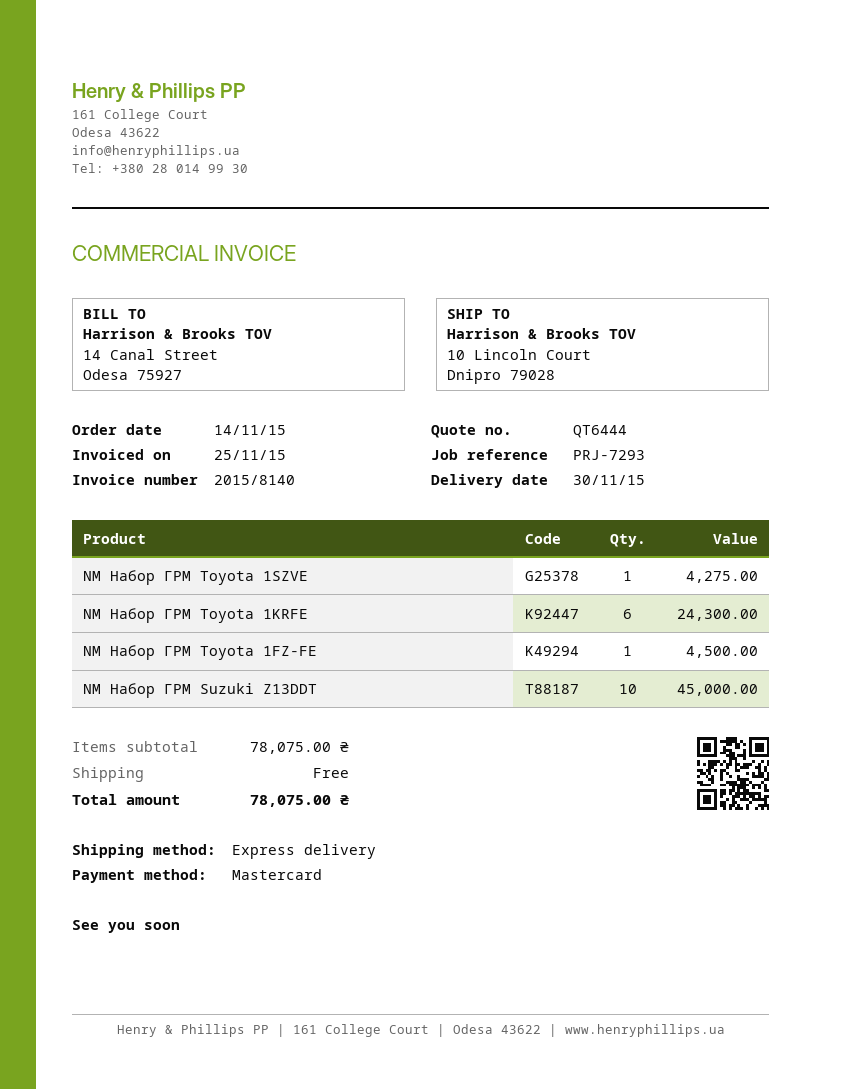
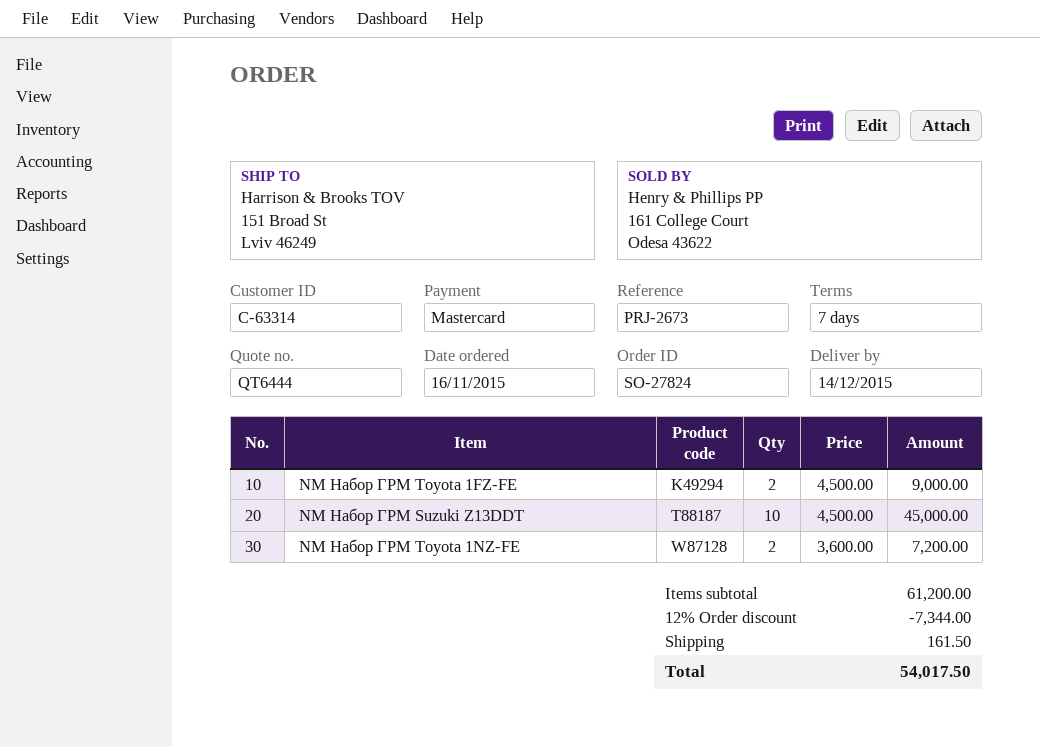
order date: 2015-11-14 -> 2015-11-16
delivery date: 2015-11-30 -> 2015-12-14
reference: PRJ-7293 -> PRJ-2673
ship to: 10 Lincoln Court, Dnipro 79028 -> 151 Broad St, Lviv 46249
NM Набор ГРМ Toyota 1SZVE: 1 for 4275.00 -> none
NM Набор ГРМ Toyota 1KRFE: 6 for 24300.00 -> none
NM Набор ГРМ Toyota 1FZ-FE: 1 for 4500.00 -> 2 for 9000.00
NM Набор ГРМ Toyota 1NZ-FE: none -> 2 for 7200.00
subtotal: 78075.00 -> 61200.00
discount: none -> 12% = 7344.00
shipping: 0.00 -> 161.50
total: 78075.00 -> 54017.50

